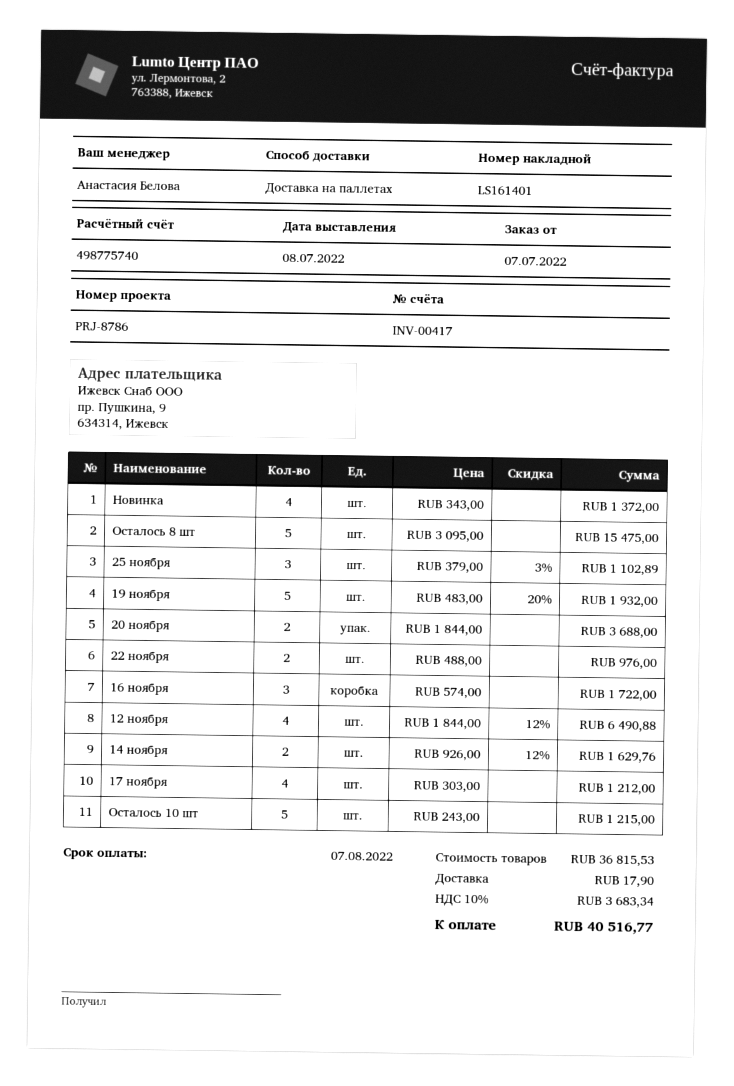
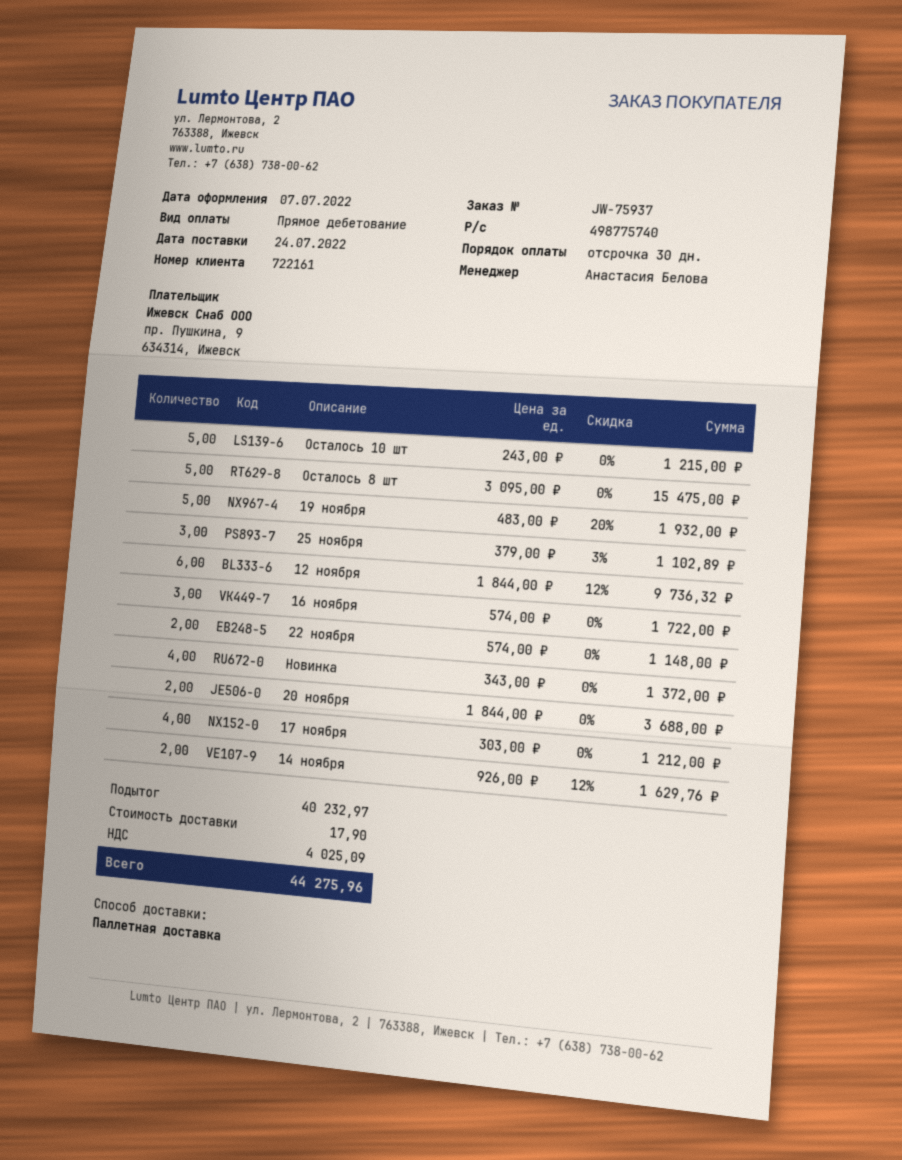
22 ноября: 2 x 488.00 = 976.00 -> 2 x 574.00 = 1148.00
12 ноября: 4 x 1844.00 - 12% = 6490.88 -> 6 x 1844.00 - 12% = 9736.32
subtotal: 36815.53 -> 40232.97
tax: 3683.34 -> 4025.09
total: 40516.77 -> 44275.96

